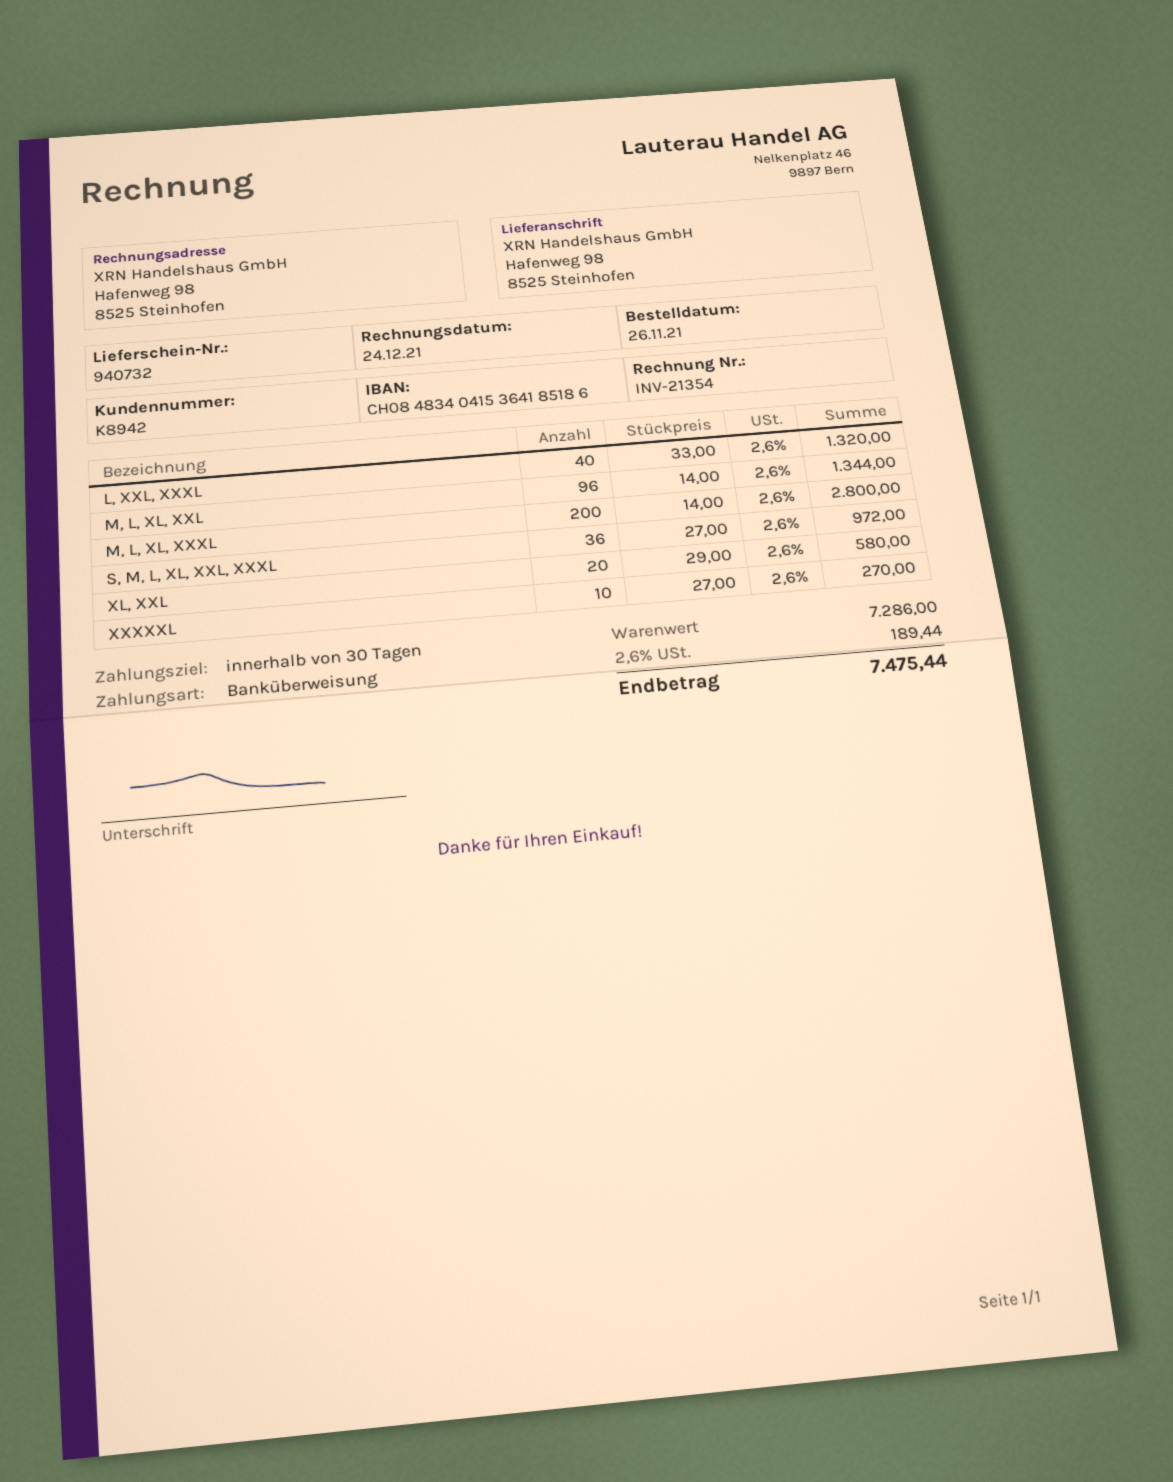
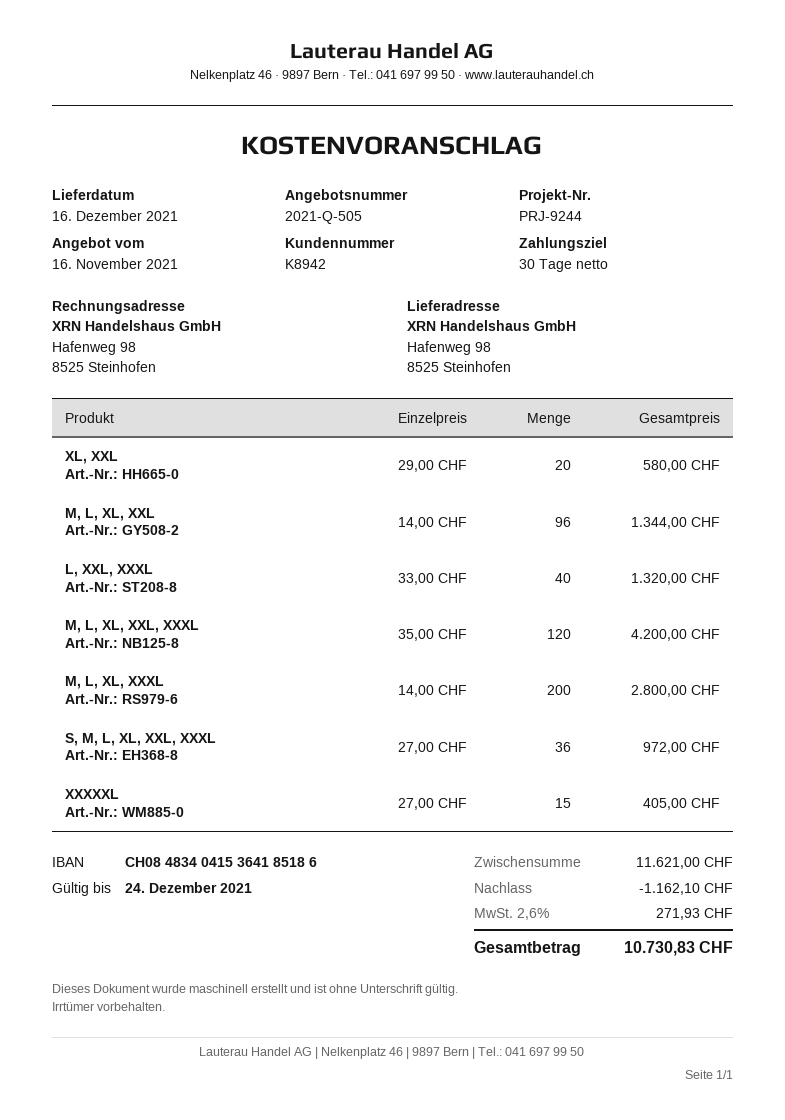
XXXXXL: 10 x 27.00 = 270.00 -> 15 x 27.00 = 405.00
M, L, XL, XXL, XXXL: none -> 120 x 35.00 = 4200.00
subtotal: 7286.00 -> 11621.00
discount: none -> 1162.10
tax: 2.6% = 189.44 -> 2.6% = 271.93
total: 7475.44 -> 10730.83

